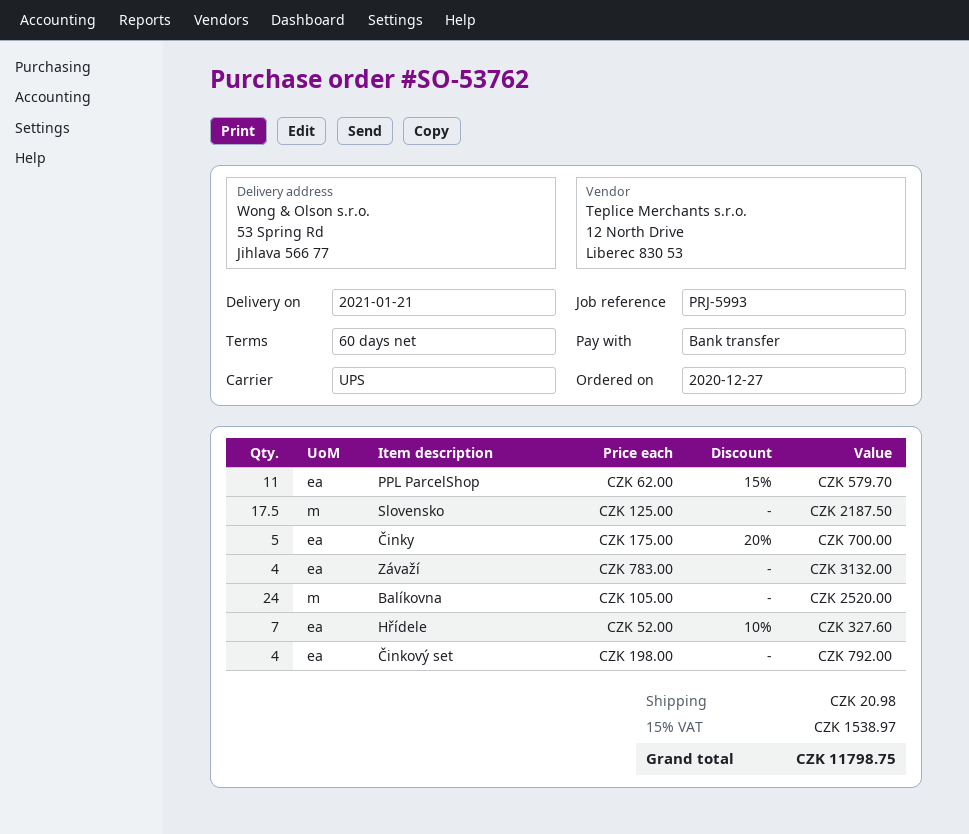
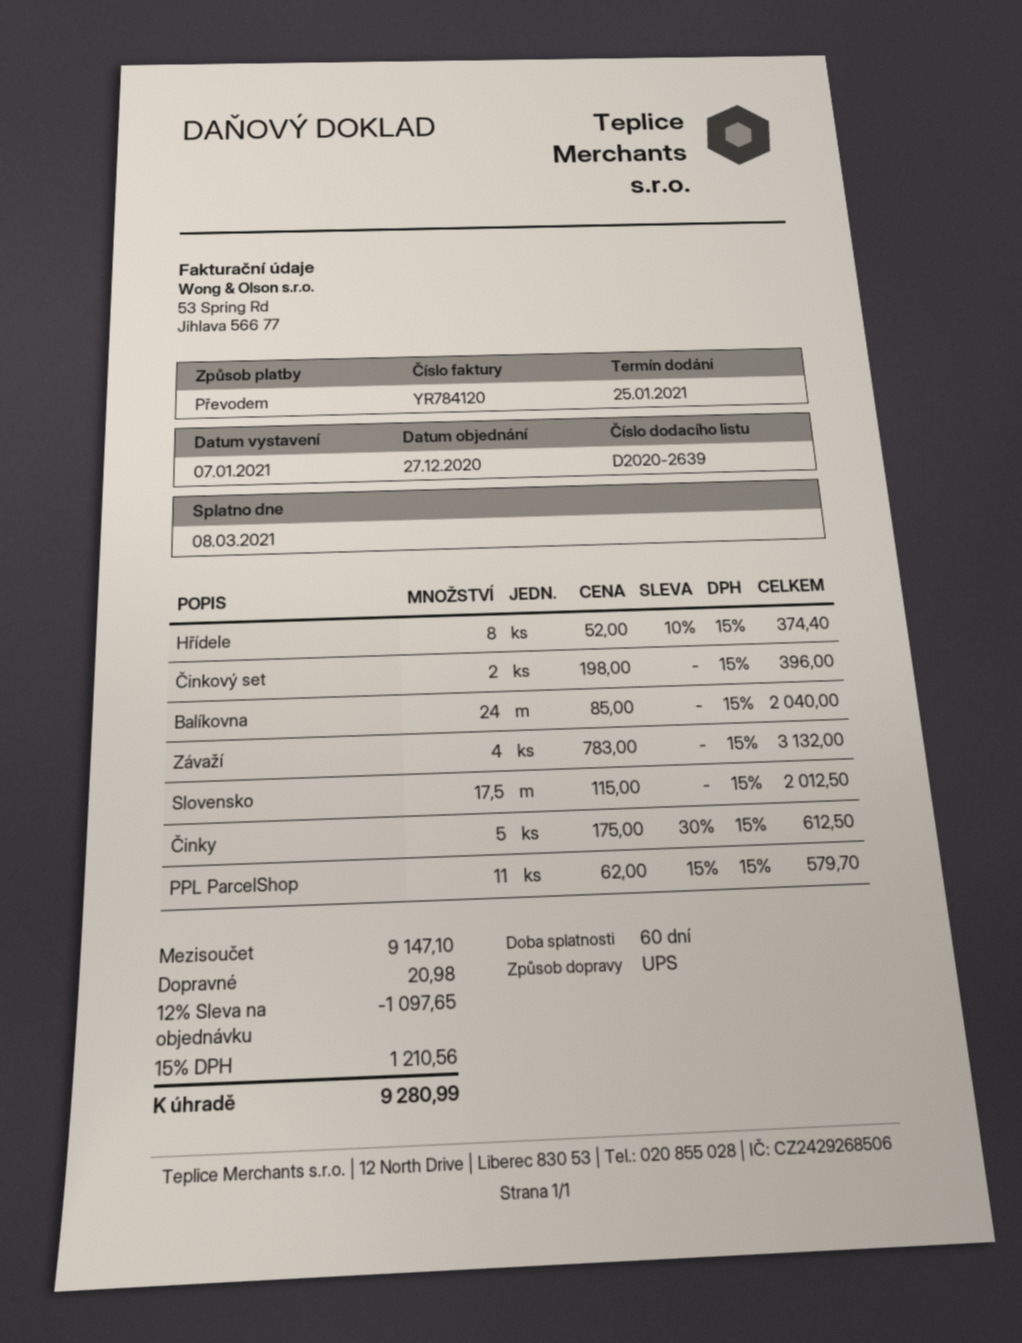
delivery date: 2021-01-21 -> 2021-01-25
Slovensko: 17.5 x 125.00 = 2187.50 -> 17.5 x 115.00 = 2012.50
Činky: 5 x 175.00 - 20% = 700.00 -> 5 x 175.00 - 30% = 612.50
Balíkovna: 24 x 105.00 = 2520.00 -> 24 x 85.00 = 2040.00
Hřídele: 7 x 52.00 - 10% = 327.60 -> 8 x 52.00 - 10% = 374.40
Činkový set: 4 x 198.00 = 792.00 -> 2 x 198.00 = 396.00
discount: none -> 12% = 1097.65
tax: 15% = 1538.97 -> 15% = 1210.56
total: 11798.75 -> 9280.99

